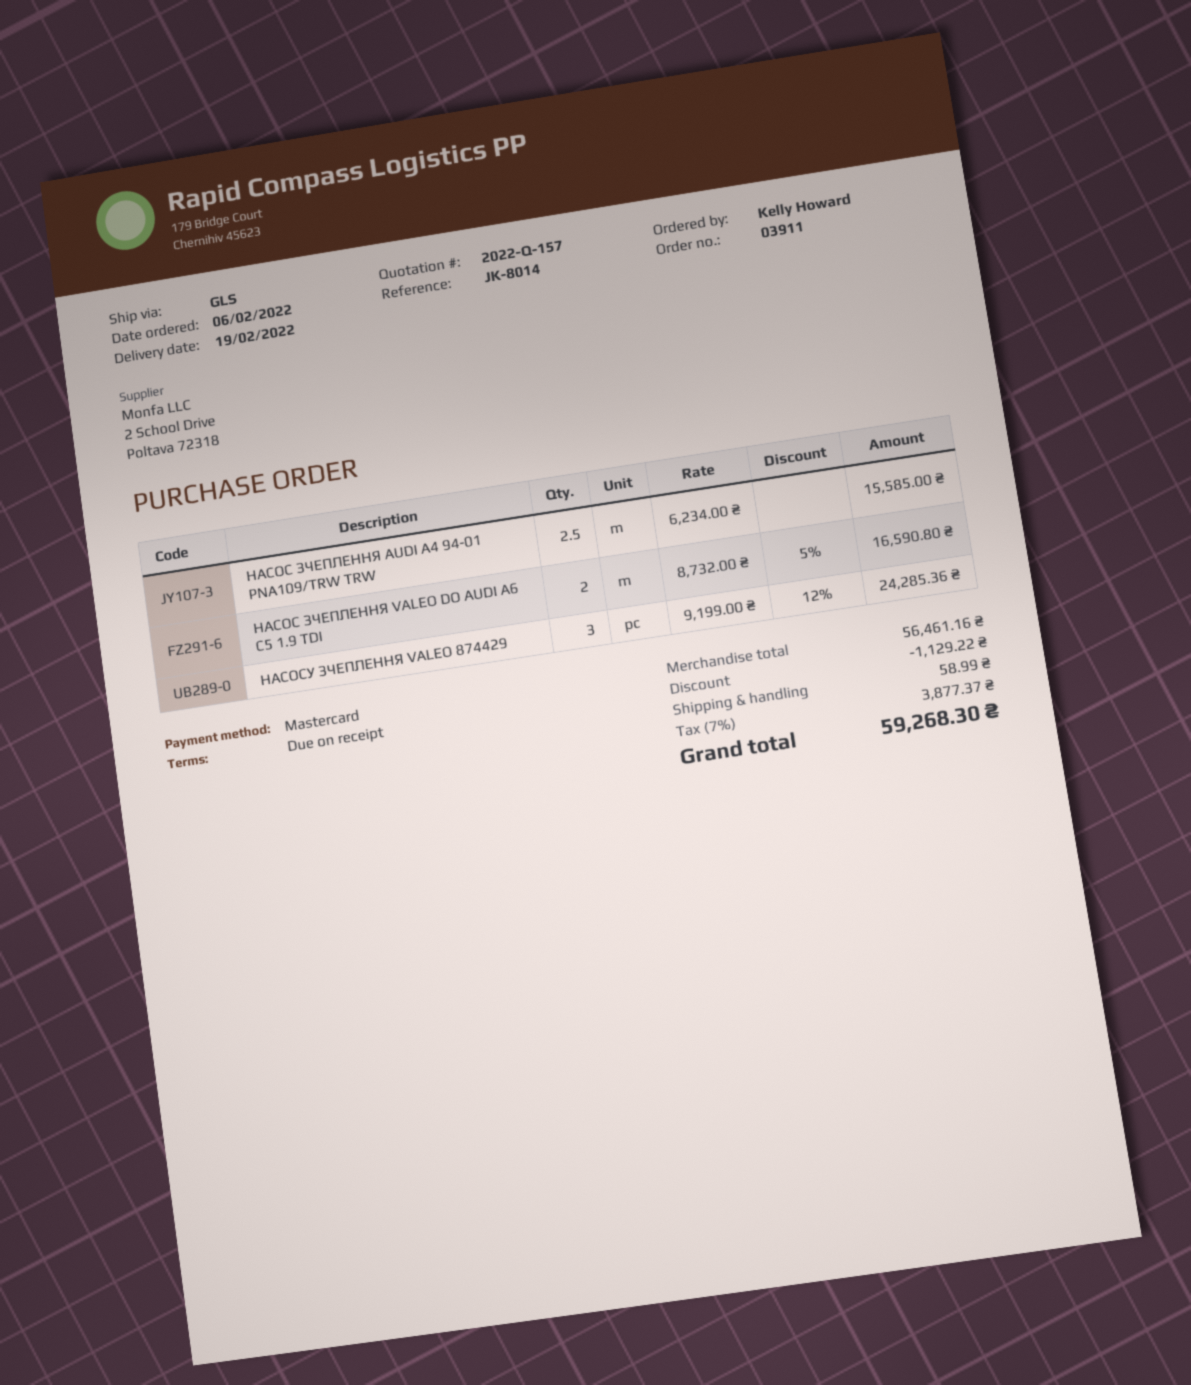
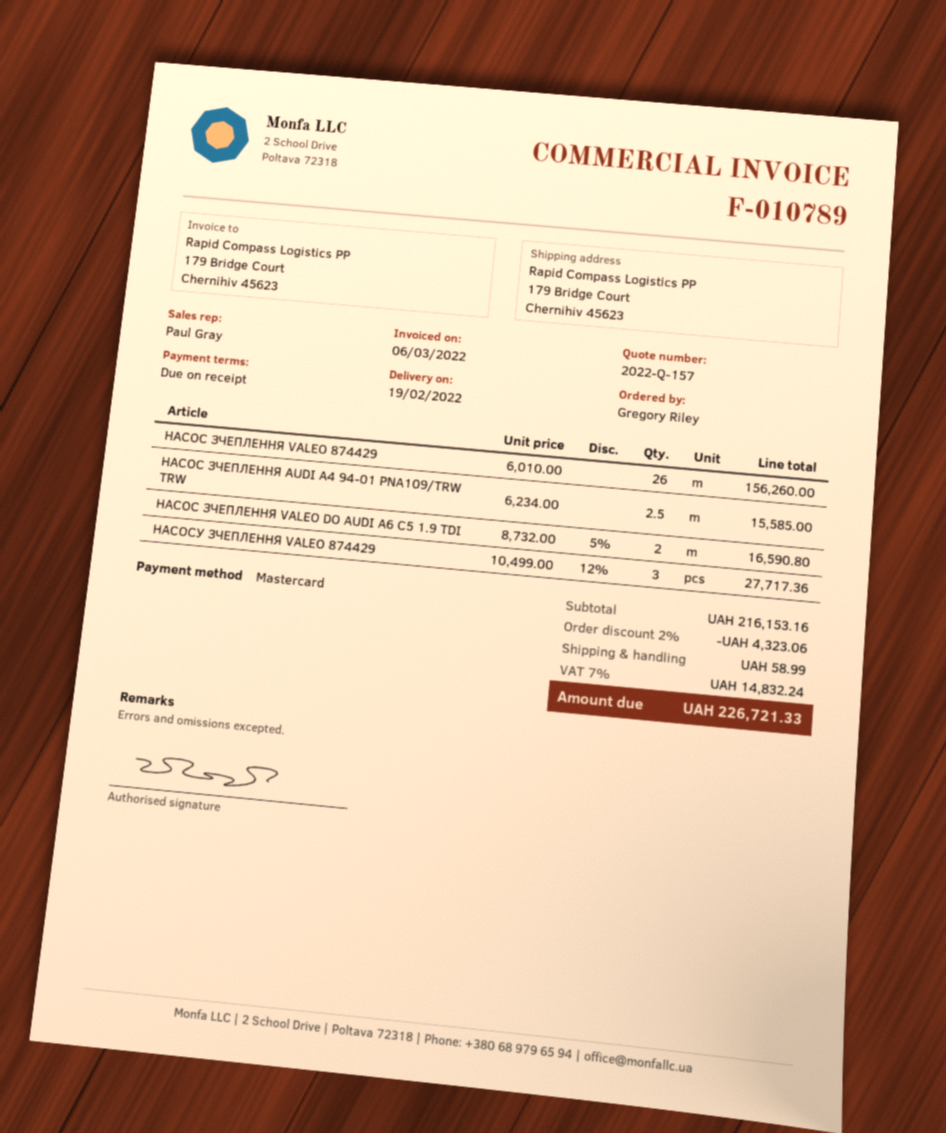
ordered by: Kelly Howard -> Gregory Riley
НАСОСУ ЗЧЕПЛЕННЯ VALEO 874429: 3 x 9199.00 - 12% = 24285.36 -> 3 x 10499.00 - 12% = 27717.36
НАСОС ЗЧЕПЛЕННЯ VALEO 874429: none -> 26 x 6010.00 = 156260.00
subtotal: 56461.16 -> 216153.16
discount: 1129.22 -> 4323.06
tax: 7% = 3877.37 -> 7% = 14832.24
total: 59268.30 -> 226721.33

